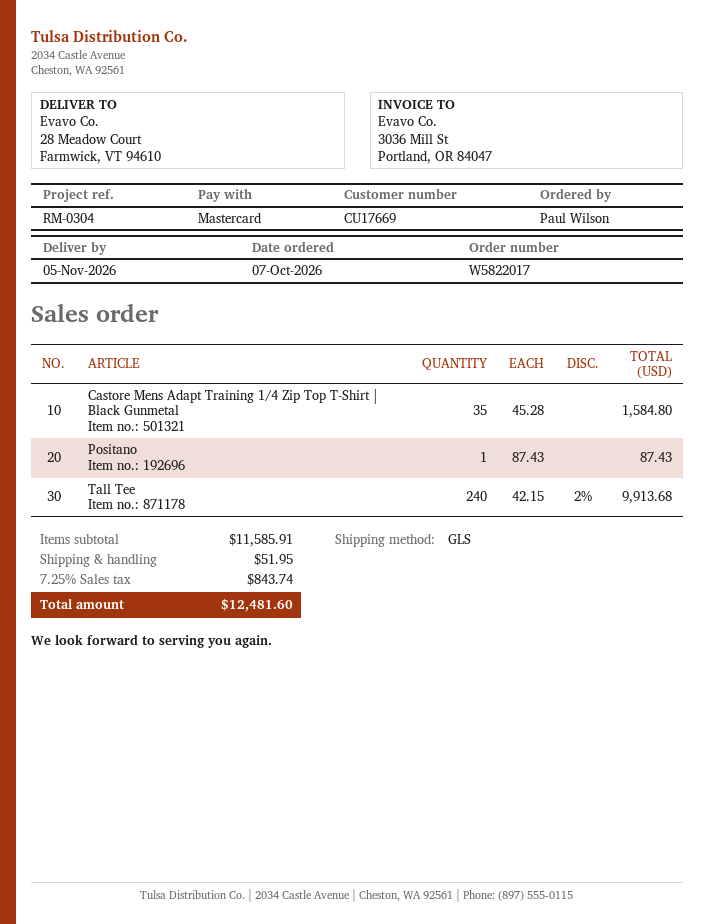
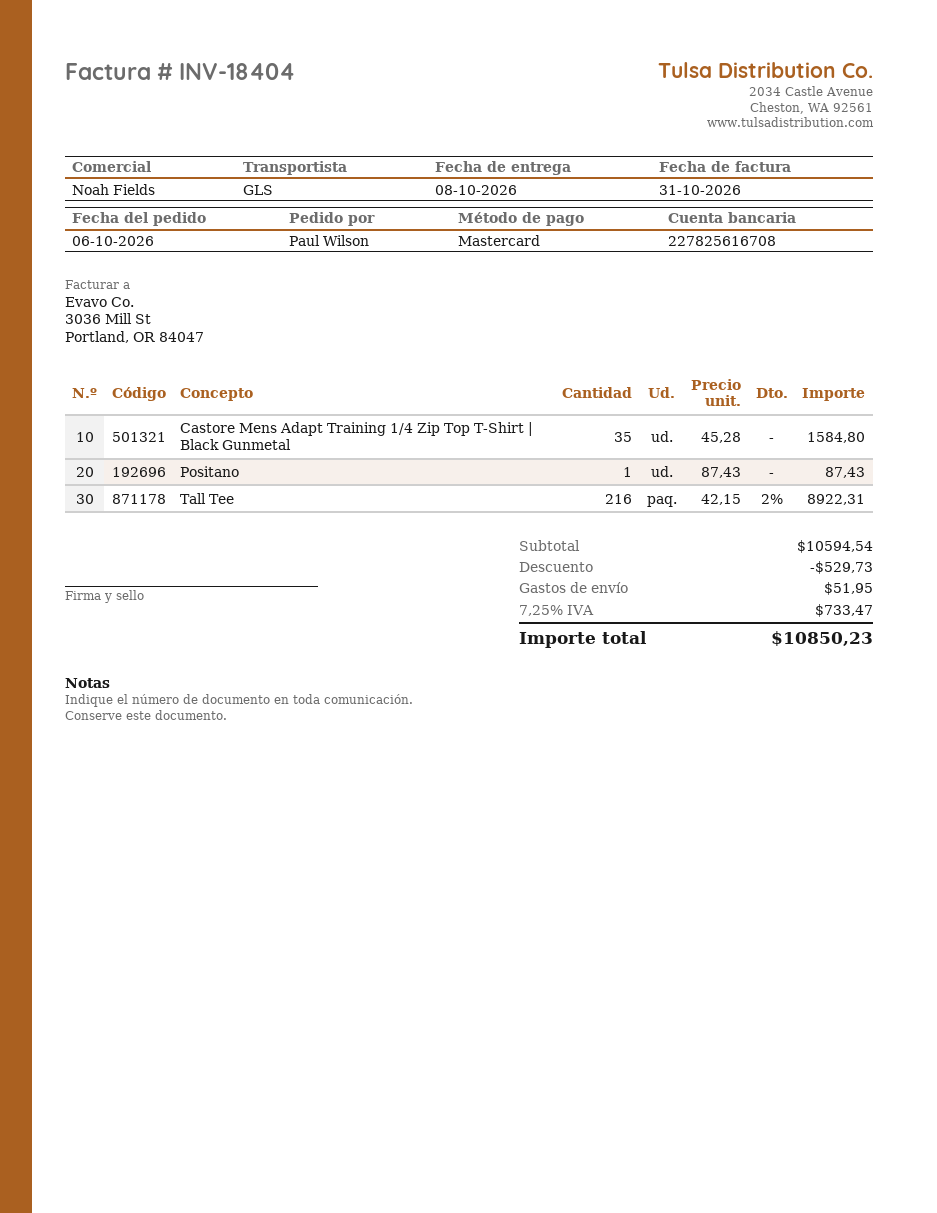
order date: 2026-10-07 -> 2026-10-06
delivery date: 2026-11-05 -> 2026-10-08
Tall Tee: 240 x 42.15 - 2% = 9913.68 -> 216 x 42.15 - 2% = 8922.31
subtotal: 11585.91 -> 10594.54
discount: none -> 529.73
tax: 7.25% = 843.74 -> 7.25% = 733.47
total: 12481.60 -> 10850.23

